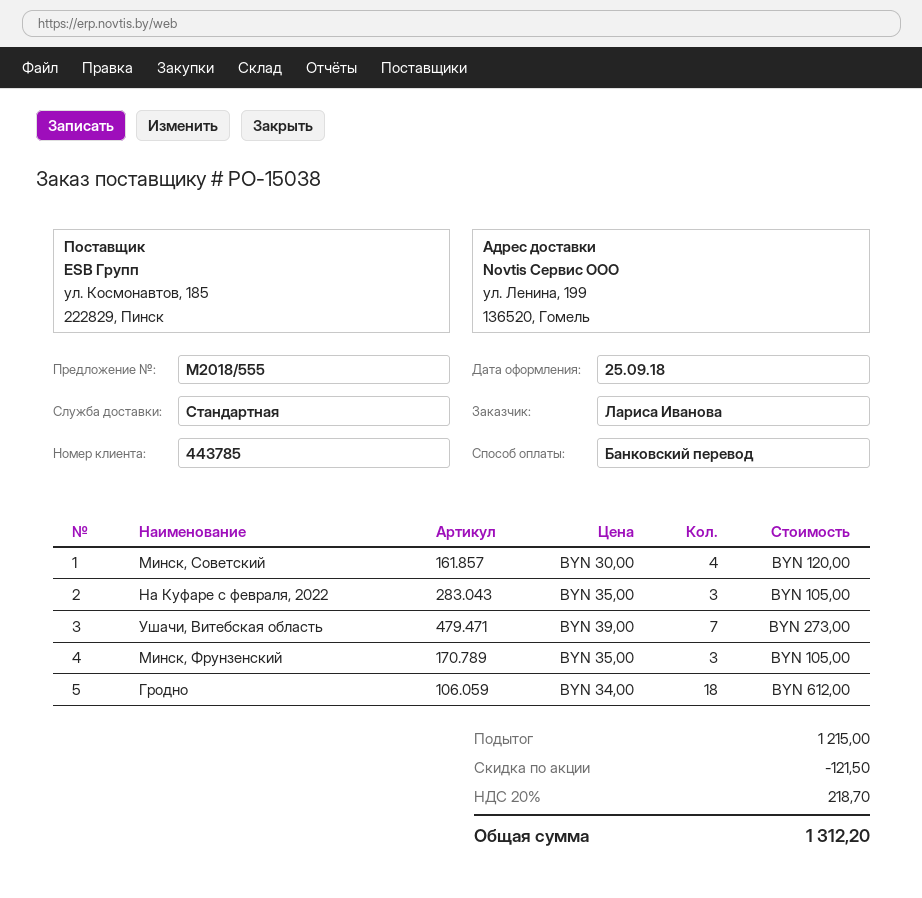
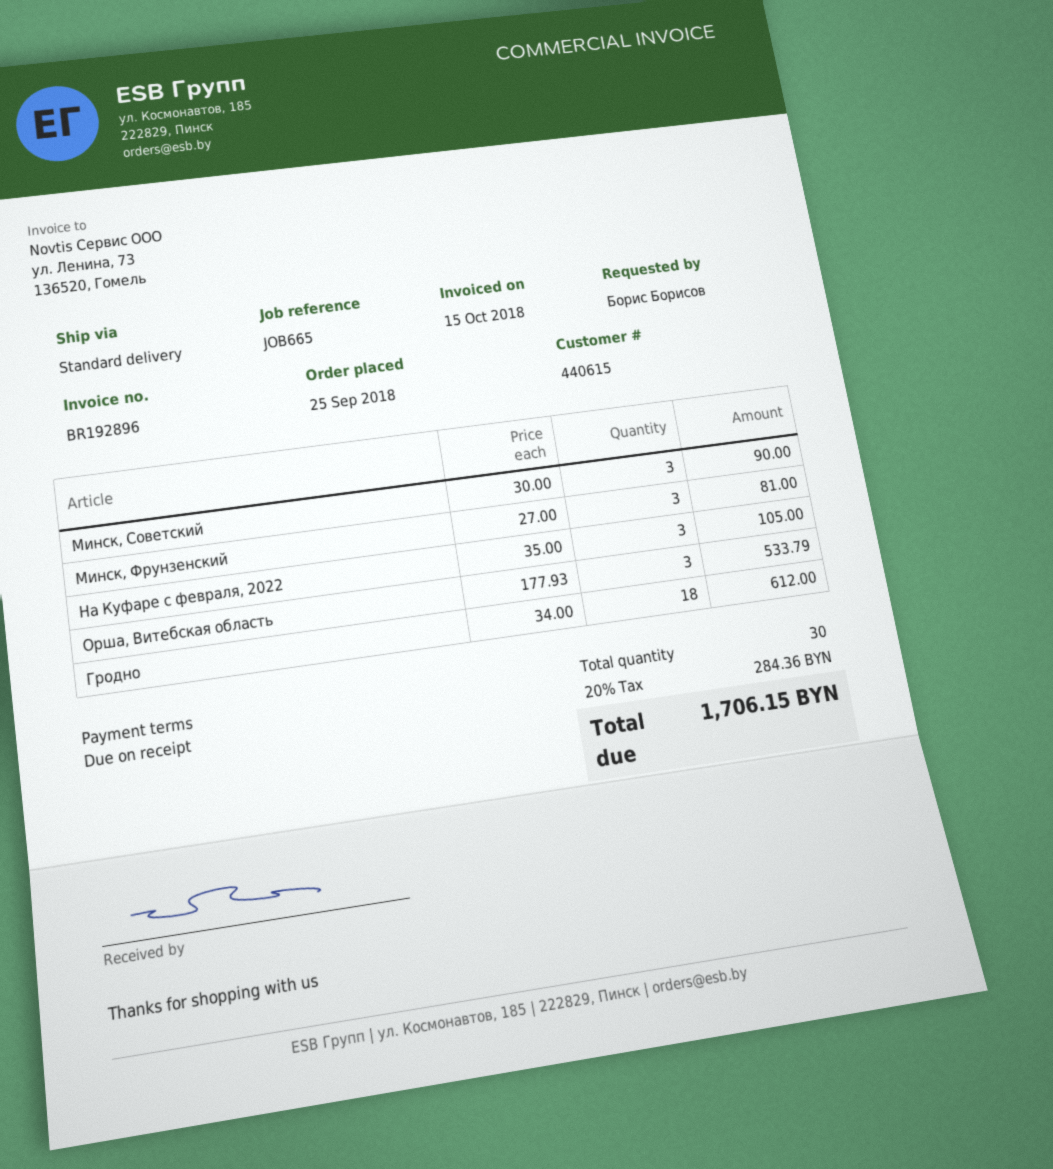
customer number: 443785 -> 440615
ordered by: Лариса Иванова -> Борис Борисов
Минск, Советский: 4 x 30.00 = 120.00 -> 3 x 30.00 = 90.00
Ушачи, Витебская область: 7 x 39.00 = 273.00 -> none
Минск, Фрунзенский: 3 x 35.00 = 105.00 -> 3 x 27.00 = 81.00
Орша, Витебская область: none -> 3 x 177.93 = 533.79
discount: 121.50 -> none
tax: 20% = 218.70 -> 20% = 284.36
total: 1312.20 -> 1706.15

